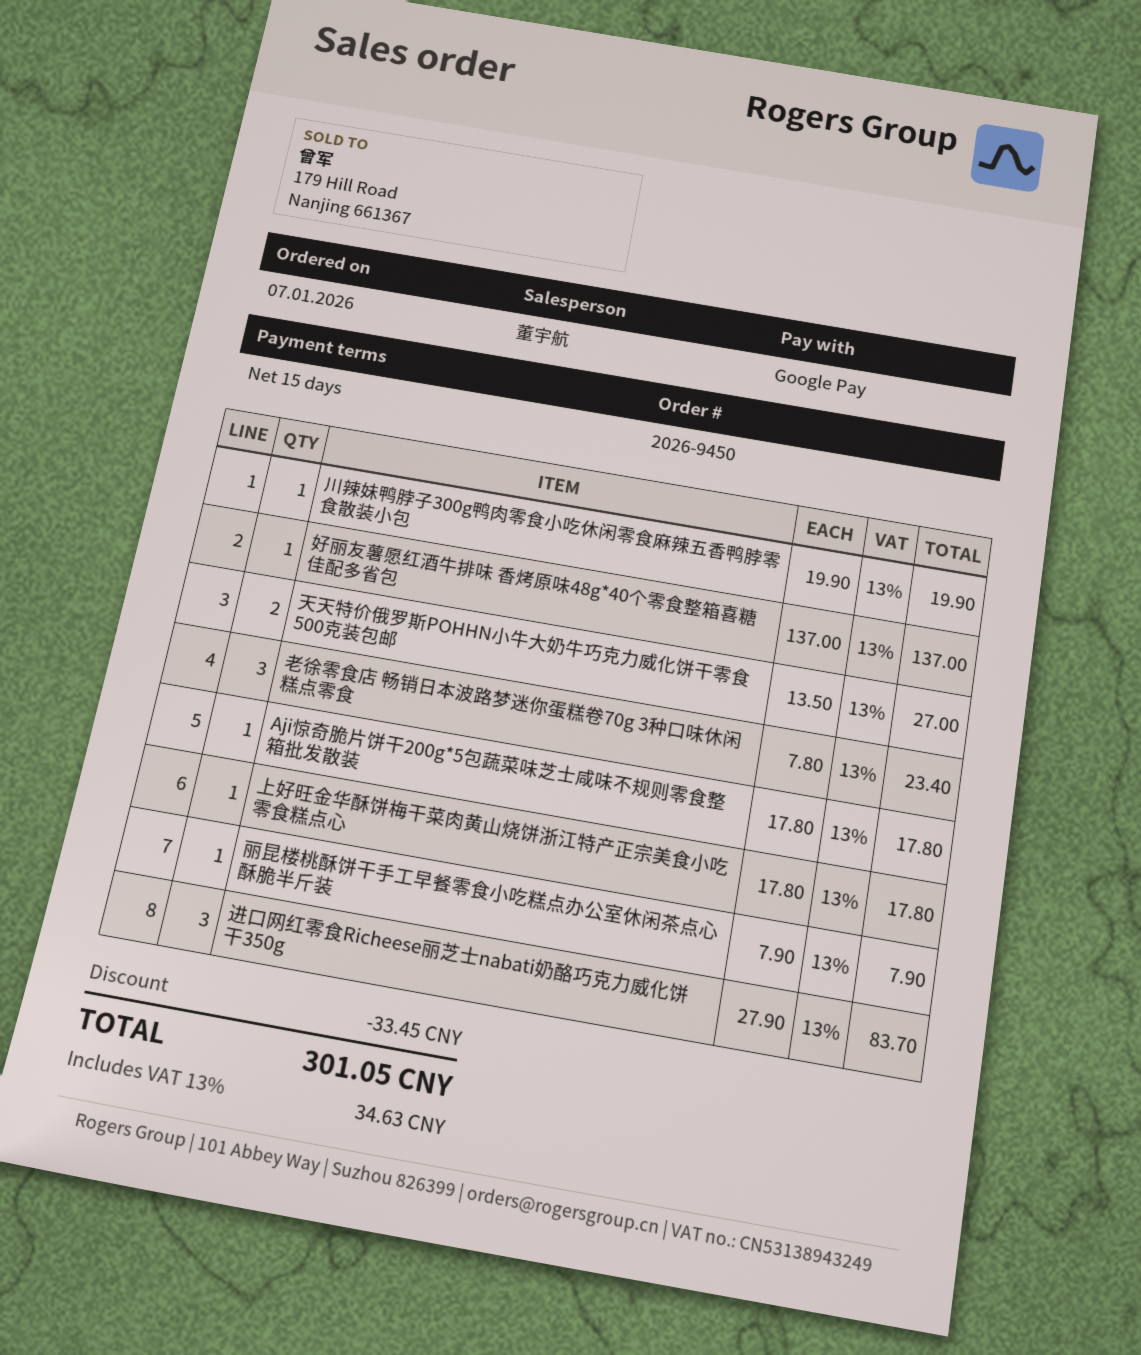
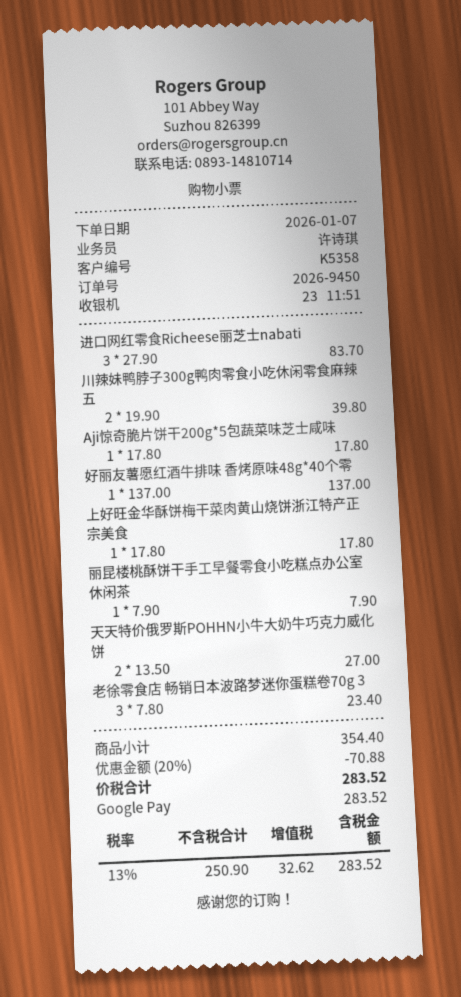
sales rep: 董宇航 -> 许诗琪
川辣妹鸭脖子300g鸭肉零食小吃休闲零食麻辣五香鸭脖零食散装小包: 1 x 19.90 = 19.90 -> 2 x 19.90 = 39.80
discount: 33.45 -> 70.88
tax: 13% = 34.63 -> 13% = 32.62
total: 301.05 -> 283.52

